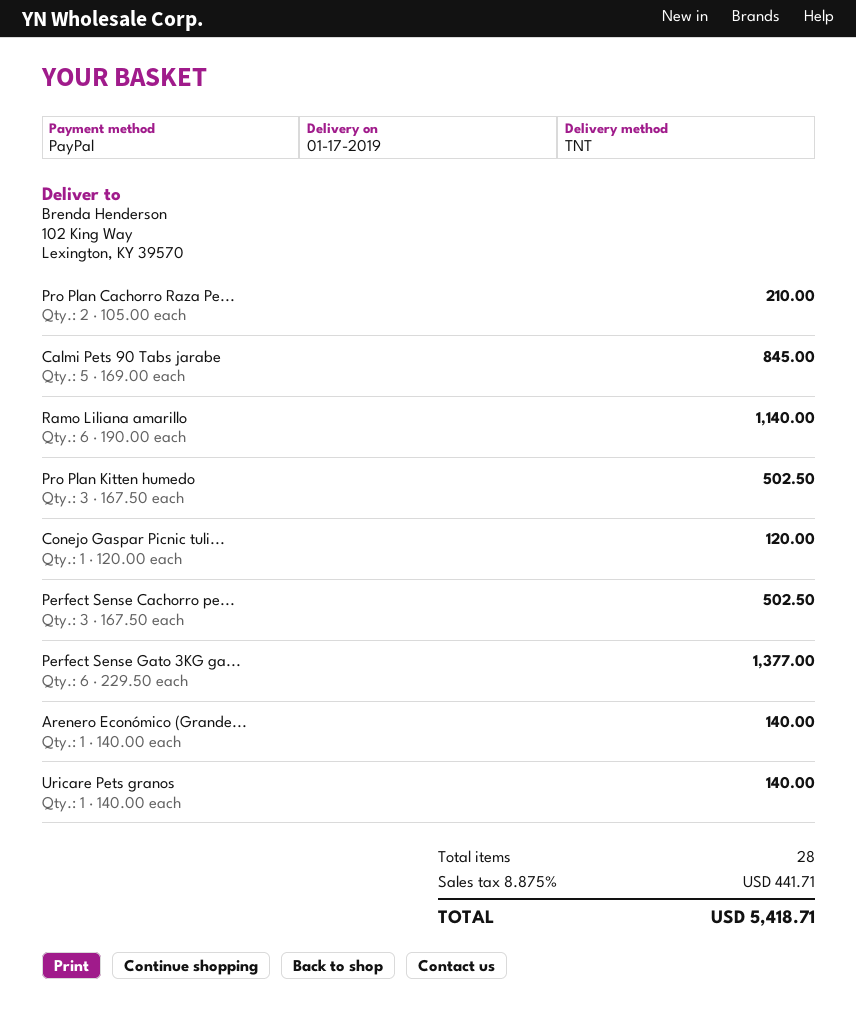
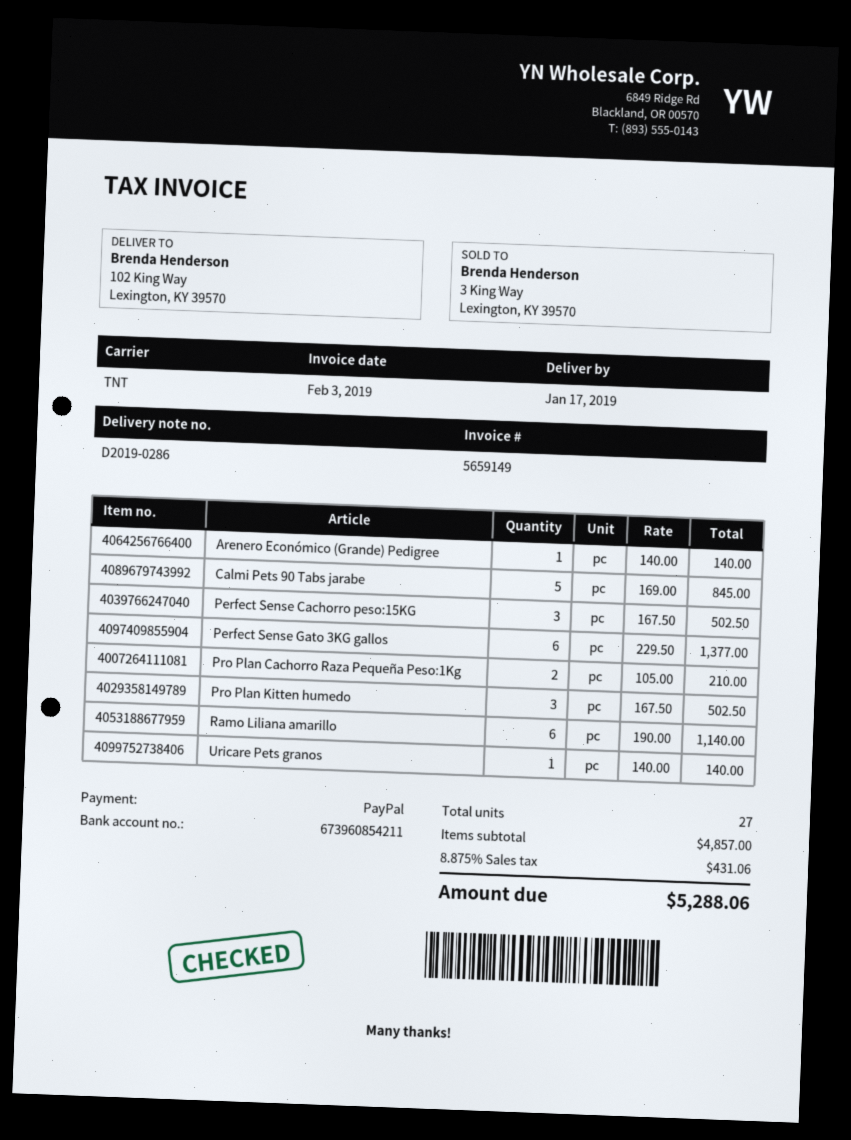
Conejo Gaspar Picnic tuli...: 1 x 120.00 = 120.00 -> none
total quantity: 28 -> 27
tax: 8.875% = 441.71 -> 8.875% = 431.06
total: 5418.71 -> 5288.06

